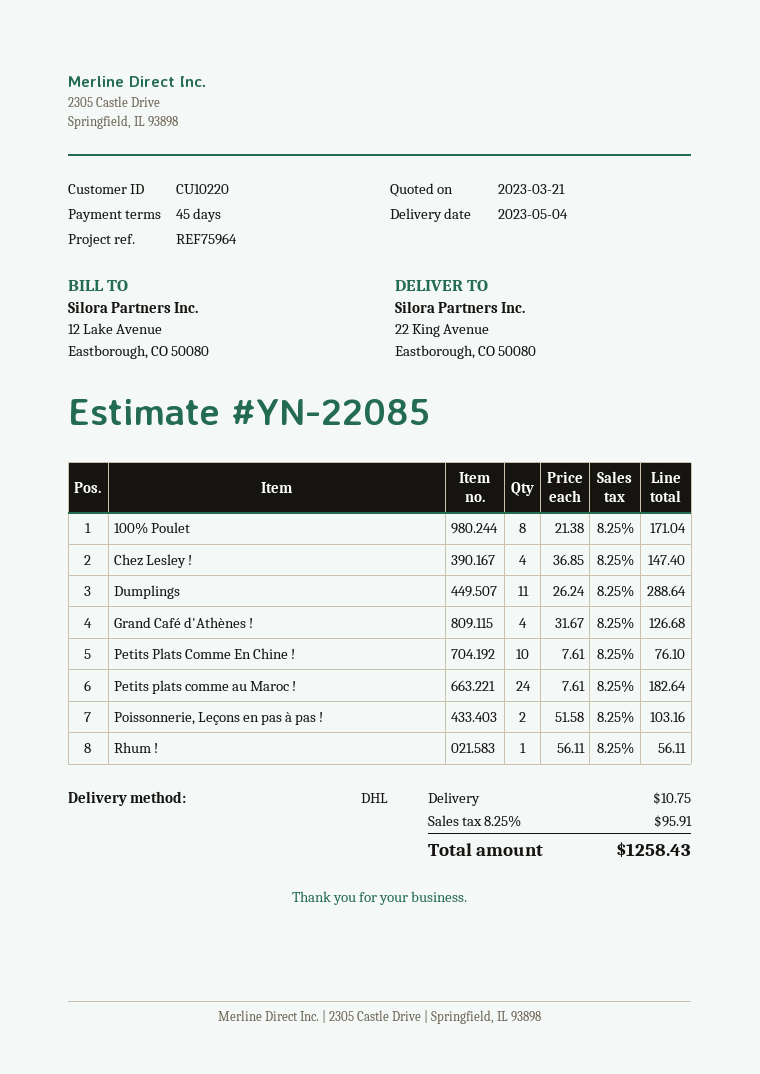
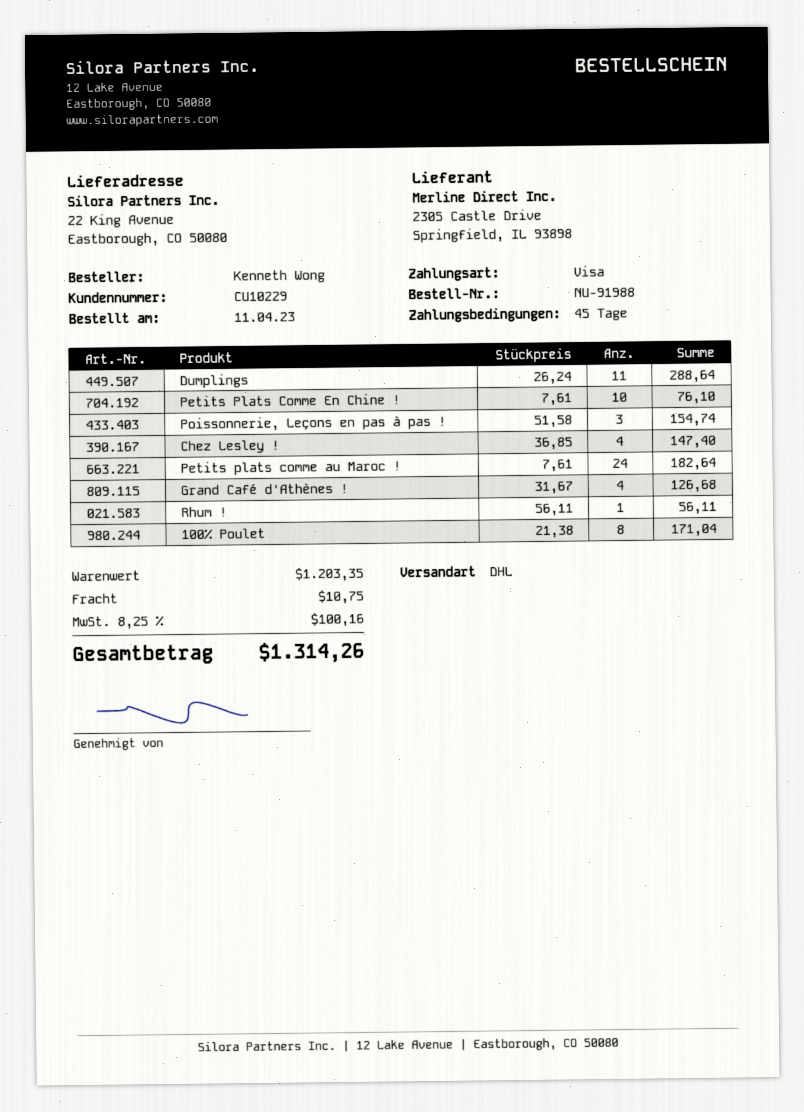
customer number: CU10220 -> CU10229
Poissonnerie, Leçons en pas à pas !: 2 x 51.58 = 103.16 -> 3 x 51.58 = 154.74
tax: 8.25% = 95.91 -> 8.25% = 100.16
total: 1258.43 -> 1314.26

